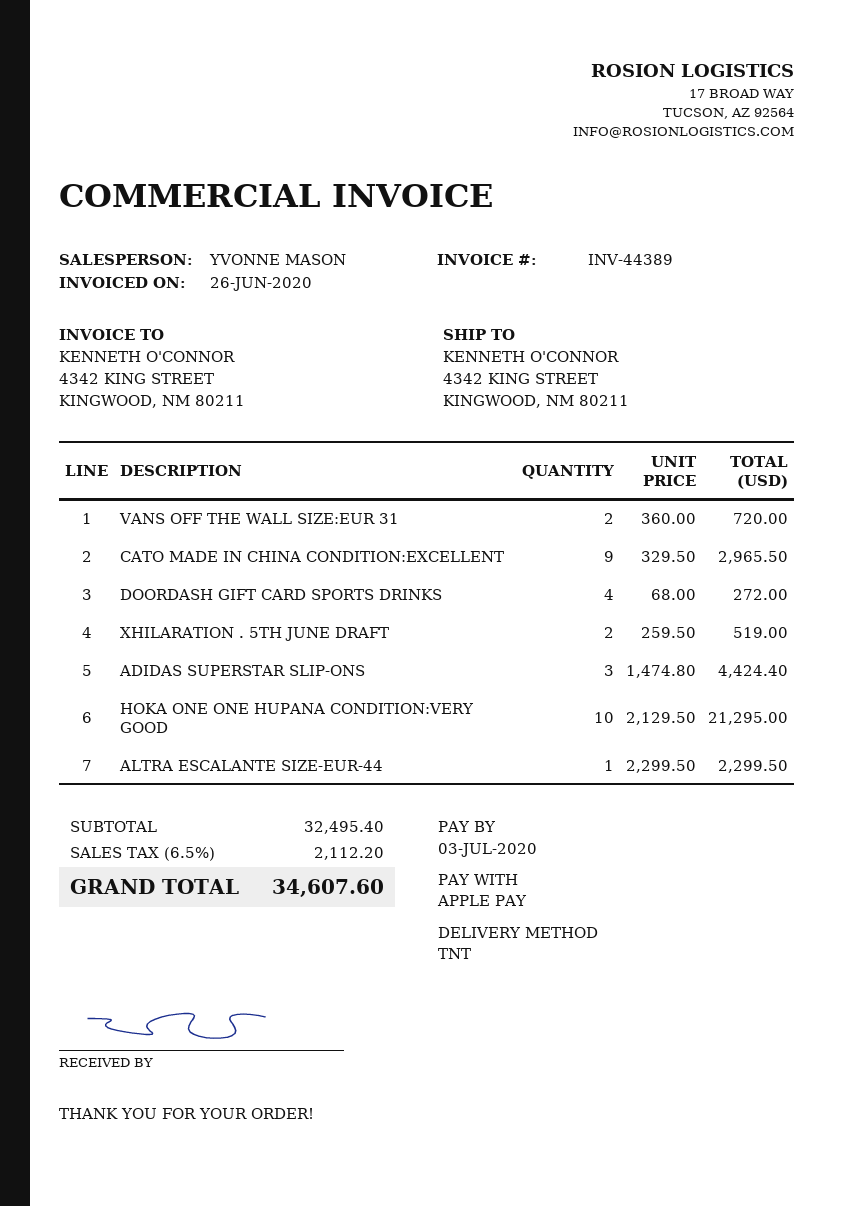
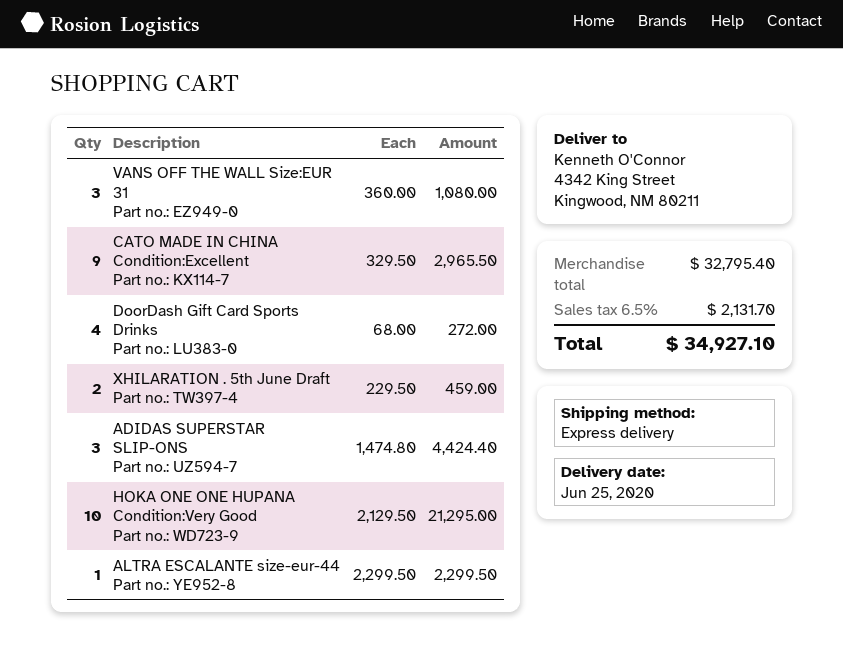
shipping method: TNT -> express
VANS OFF THE WALL SIZE:EUR 31: 2 x 360.00 = 720.00 -> 3 x 360.00 = 1080.00
XHILARATION . 5TH JUNE DRAFT: 2 x 259.50 = 519.00 -> 2 x 229.50 = 459.00
subtotal: 32495.40 -> 32795.40
tax: 6.5% = 2112.20 -> 6.5% = 2131.70
total: 34607.60 -> 34927.10

